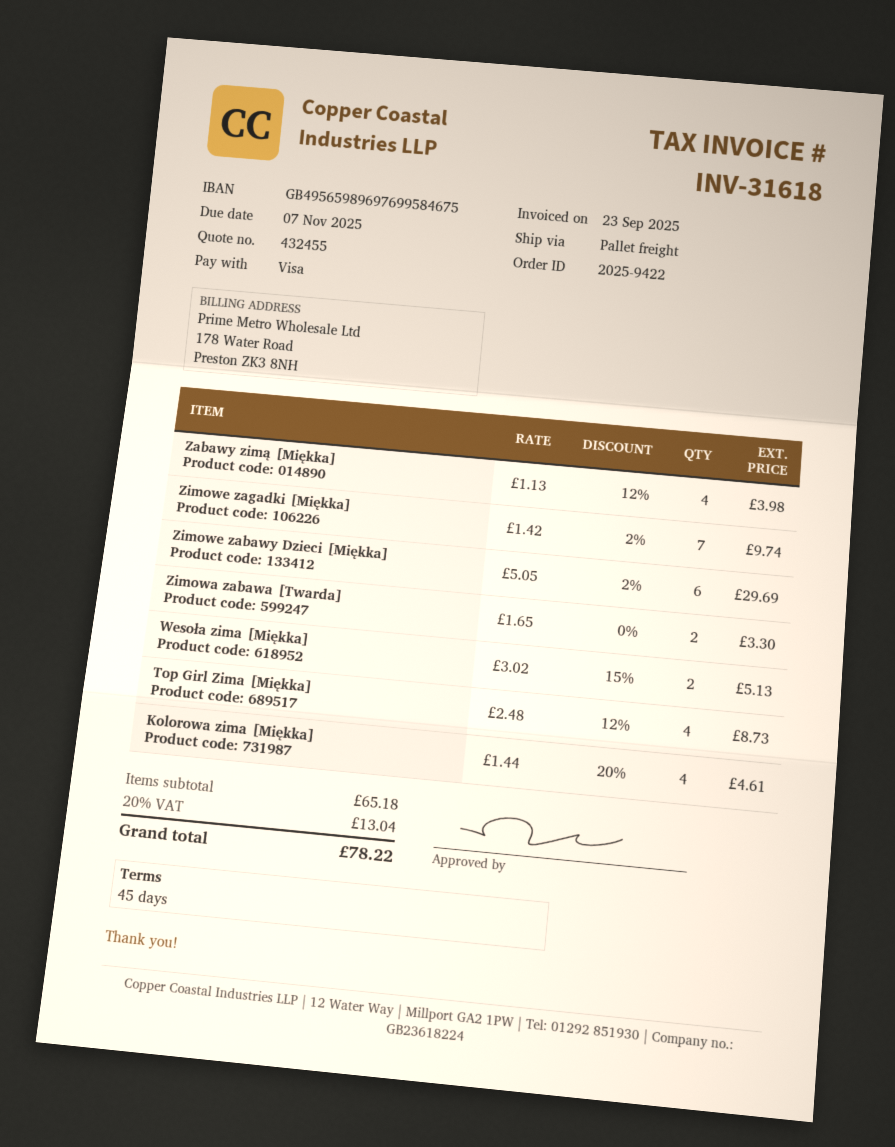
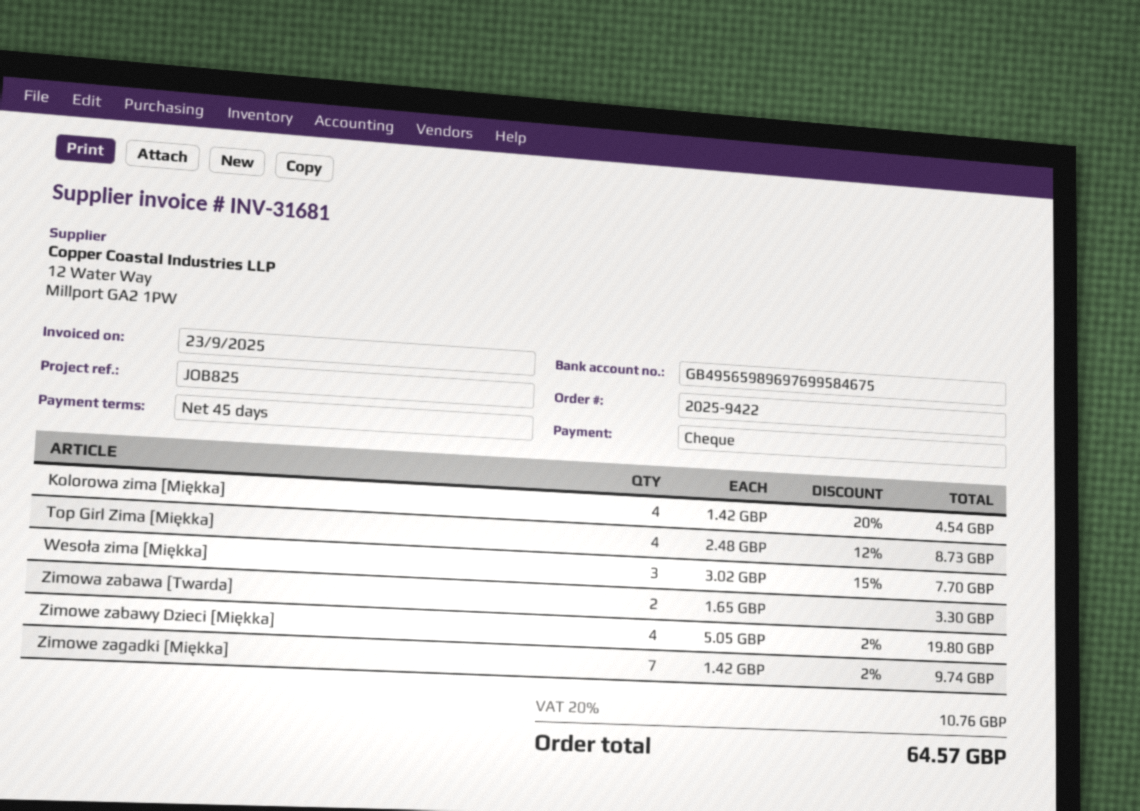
invoice number: INV-31618 -> INV-31681
payment method: Visa -> cheque
Zabawy zimą [Miękka]: 4 x 1.13 - 12% = 3.98 -> none
Zimowe zabawy Dzieci [Miękka]: 6 x 5.05 - 2% = 29.69 -> 4 x 5.05 - 2% = 19.80
Wesoła zima [Miękka]: 2 x 3.02 - 15% = 5.13 -> 3 x 3.02 - 15% = 7.70
Kolorowa zima [Miękka]: 4 x 1.44 - 20% = 4.61 -> 4 x 1.42 - 20% = 4.54
tax: 20% = 13.04 -> 20% = 10.76
total: 78.22 -> 64.57

